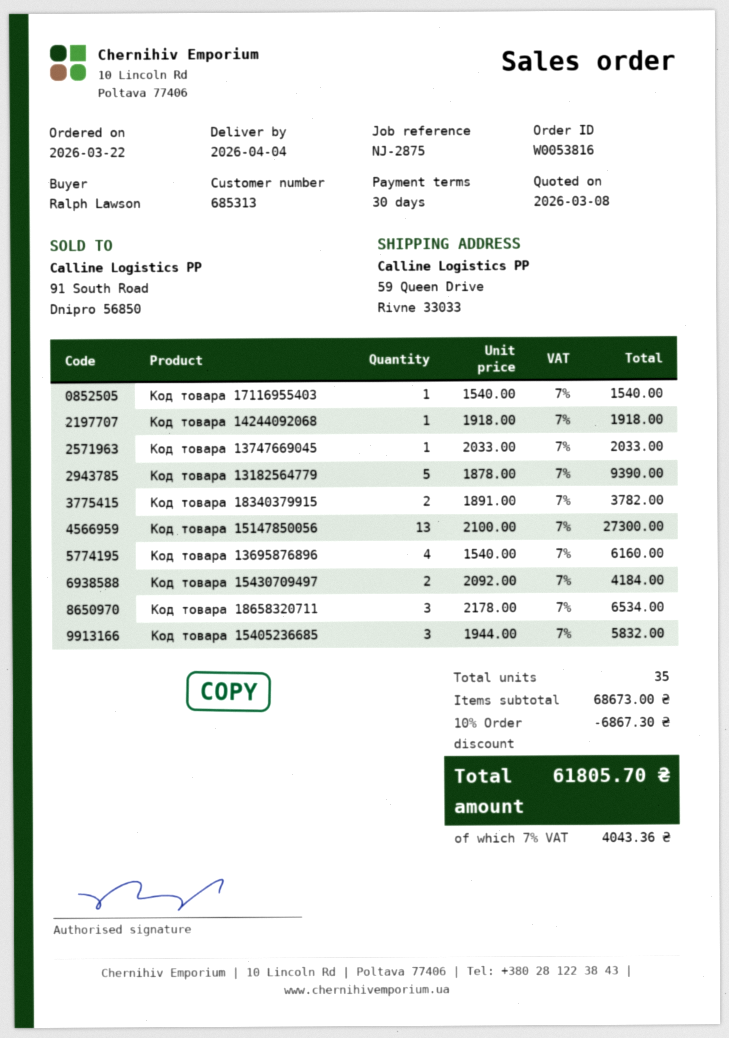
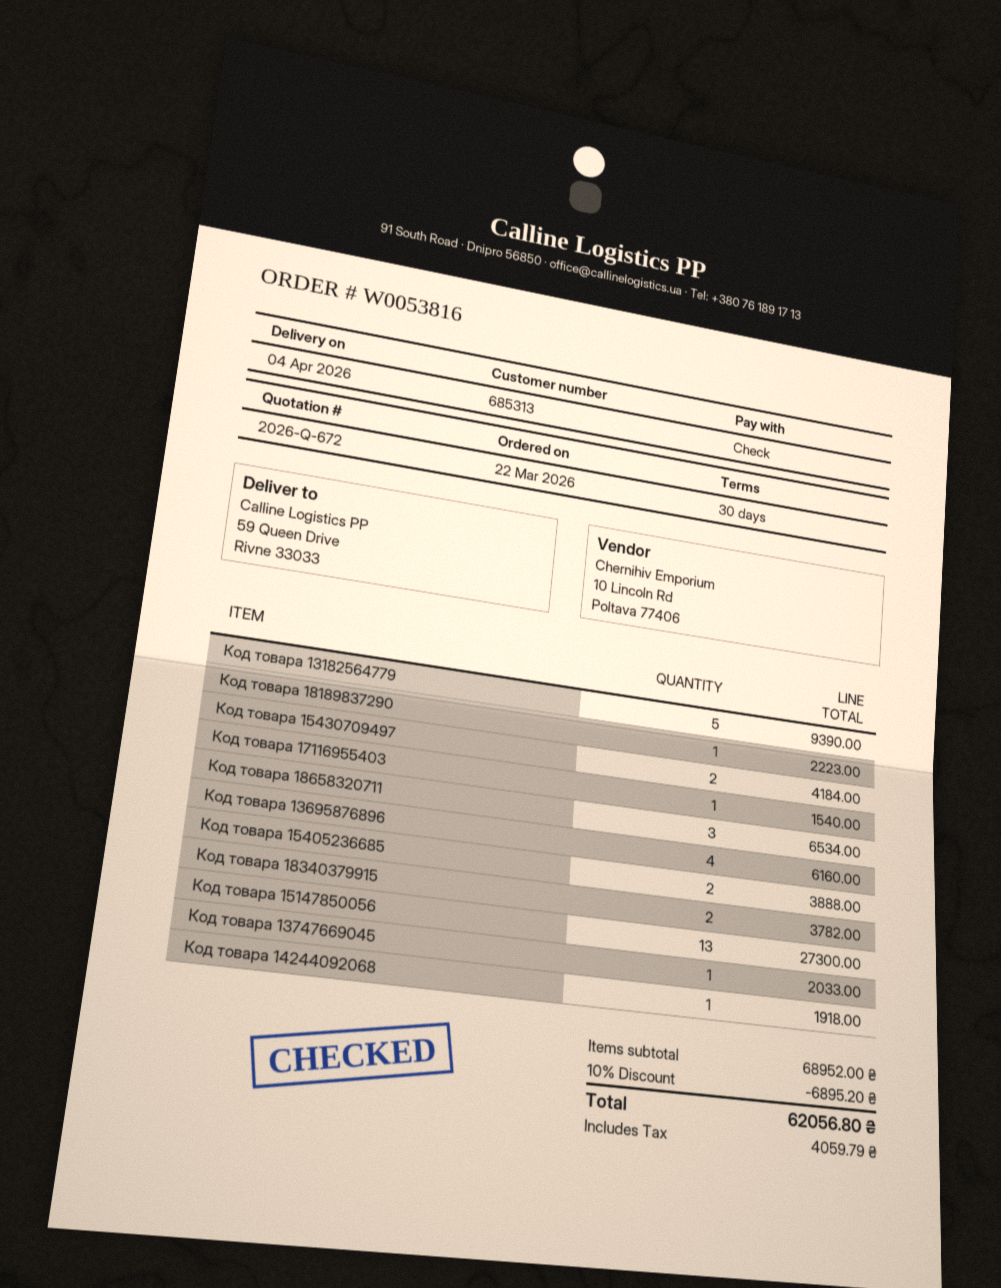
Код товара 15405236685: 3 for 5832.00 -> 2 for 3888.00
Код товара 18189837290: none -> 1 for 2223.00
subtotal: 68673.00 -> 68952.00
discount: 10% = 6867.30 -> 10% = 6895.20
tax: 4043.36 -> 4059.79
total: 61805.70 -> 62056.80

